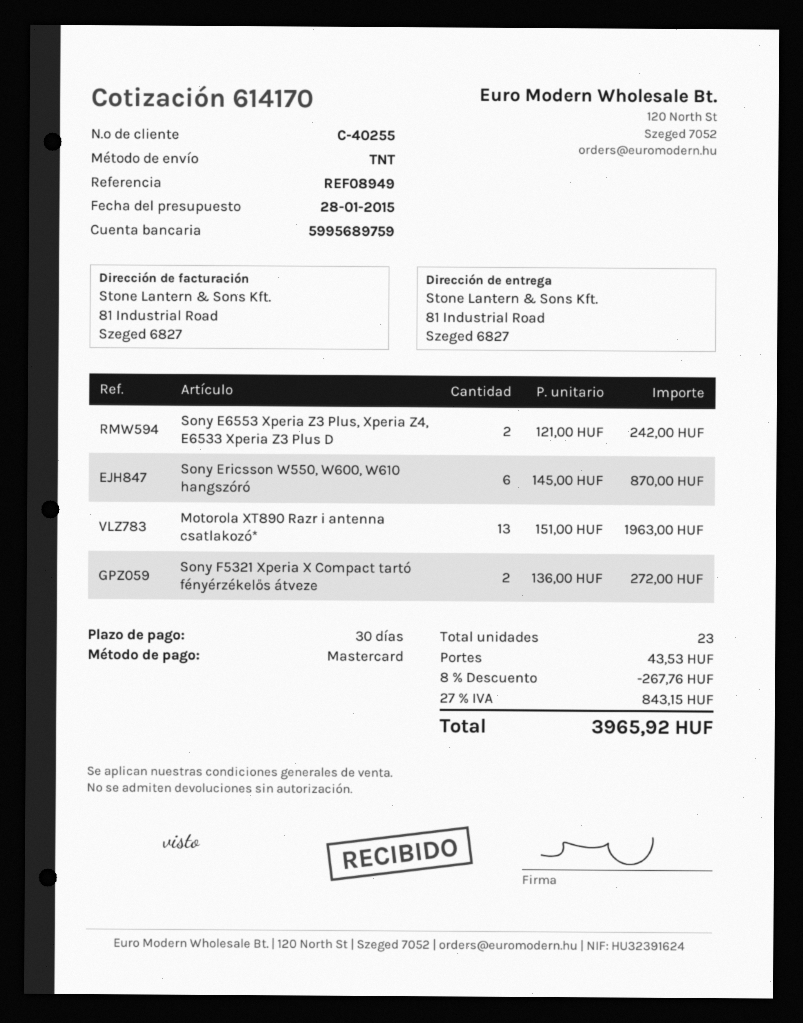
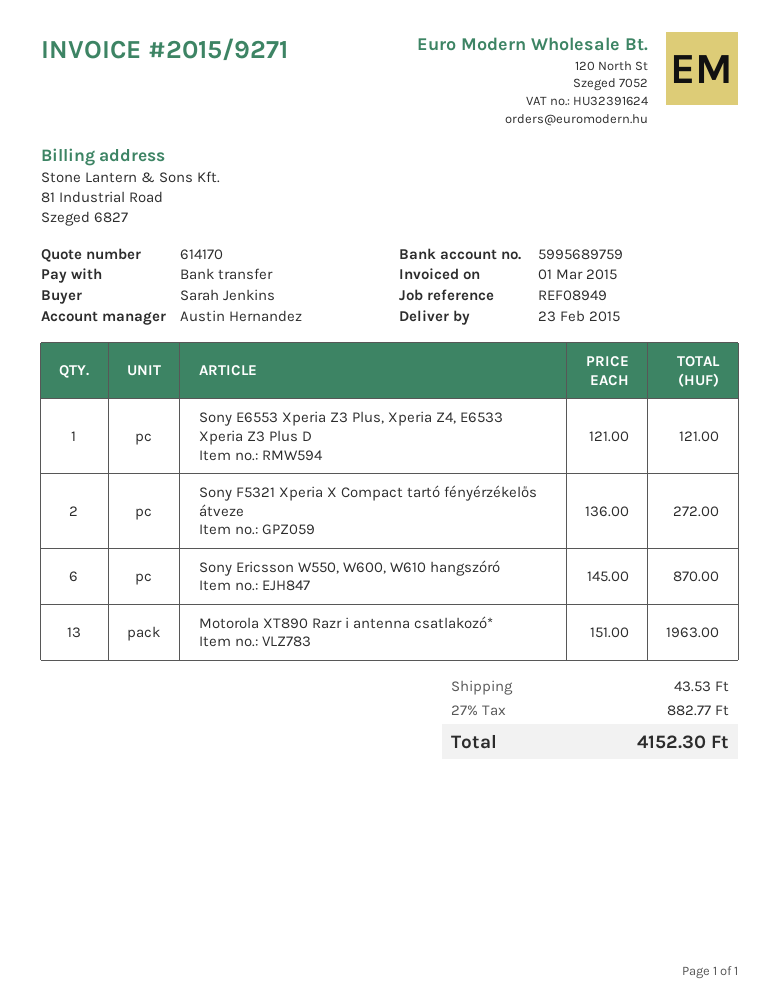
payment method: Mastercard -> bank transfer
Sony E6553 Xperia Z3 Plus, Xperia Z4, E6533 Xperia Z3 Plus D: 2 x 121.00 = 242.00 -> 1 x 121.00 = 121.00
discount: 8% = 267.76 -> none
tax: 27% = 843.15 -> 27% = 882.77
total: 3965.92 -> 4152.30

